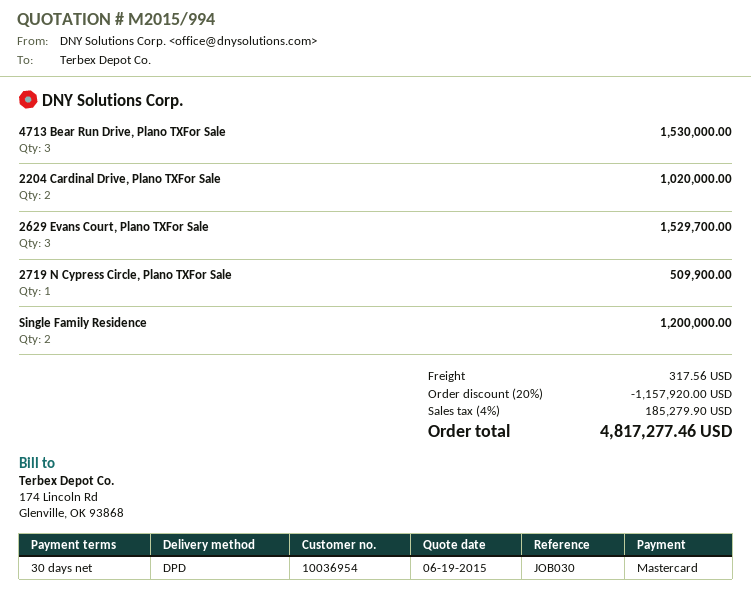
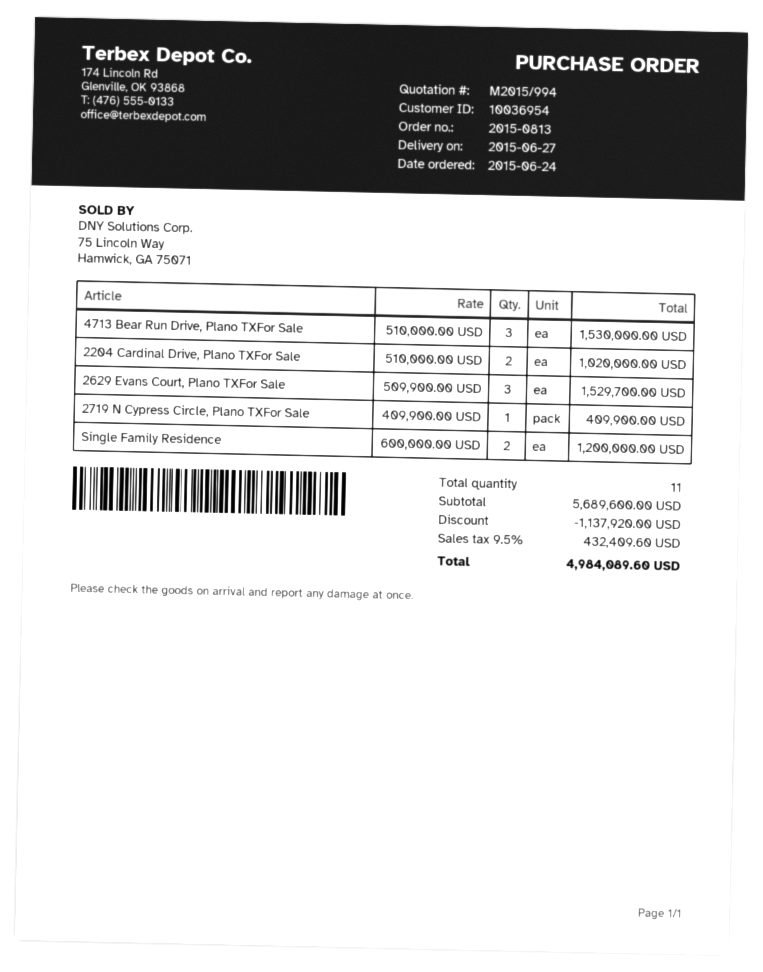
2719 N Cypress Circle, Plano TXFor Sale: 1 for 509900.00 -> 1 for 409900.00
discount: 1157920.00 -> 1137920.00
shipping: 317.56 -> none
tax: 4% = 185279.90 -> 9.5% = 432409.60
total: 4817277.46 -> 4984089.60

